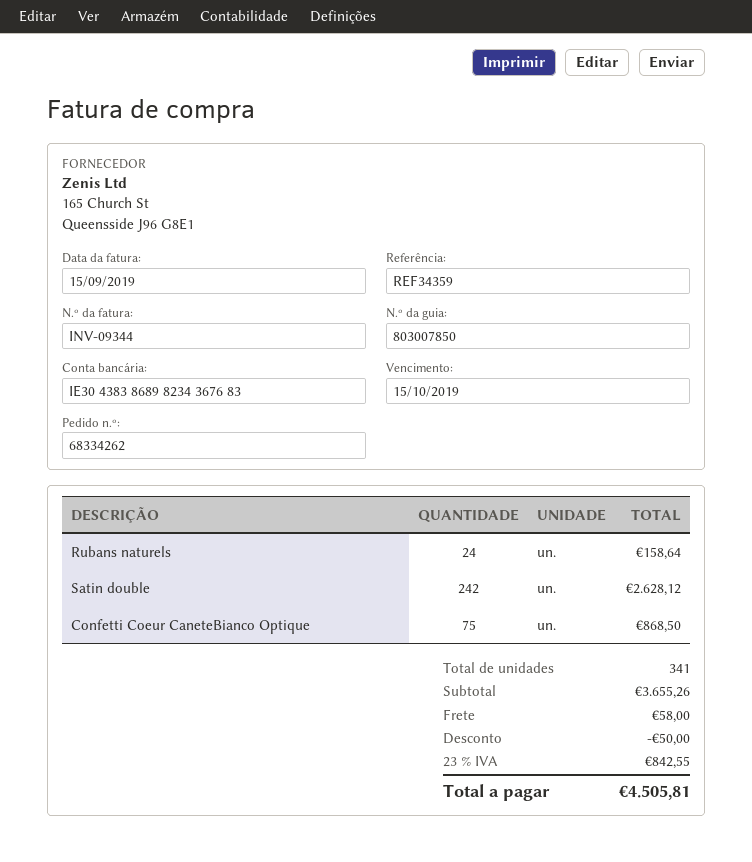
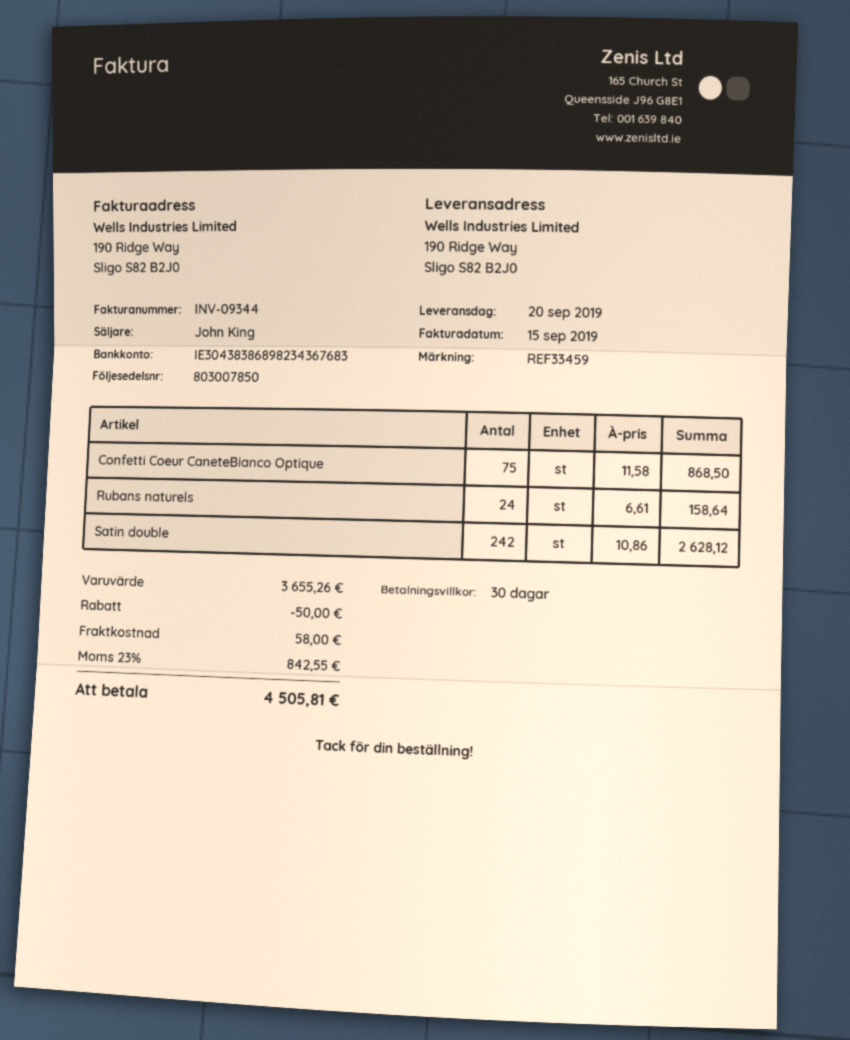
reference: REF34359 -> REF33459

